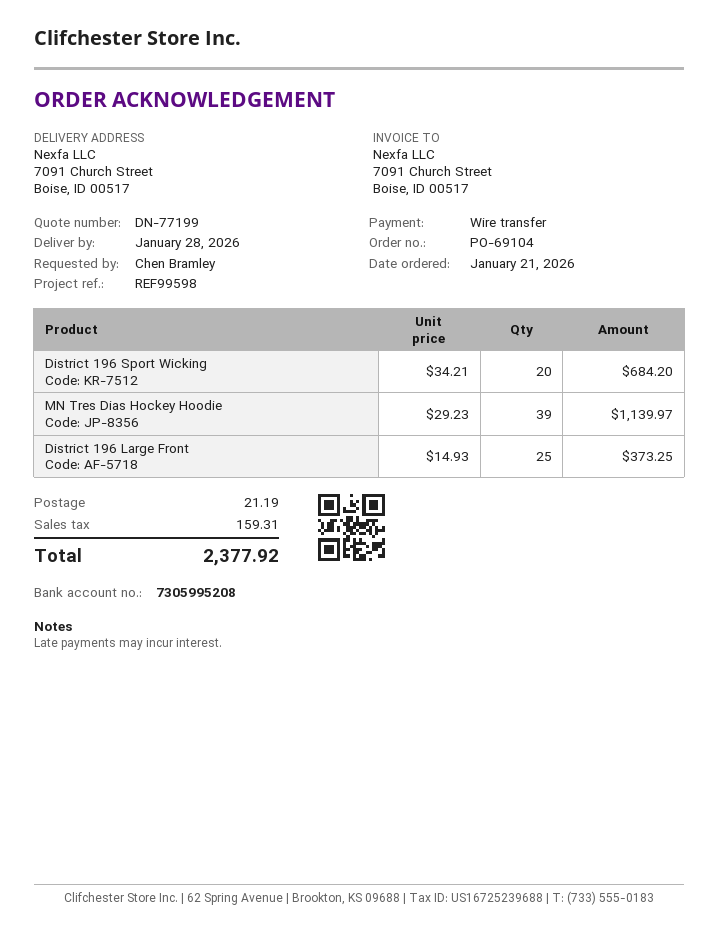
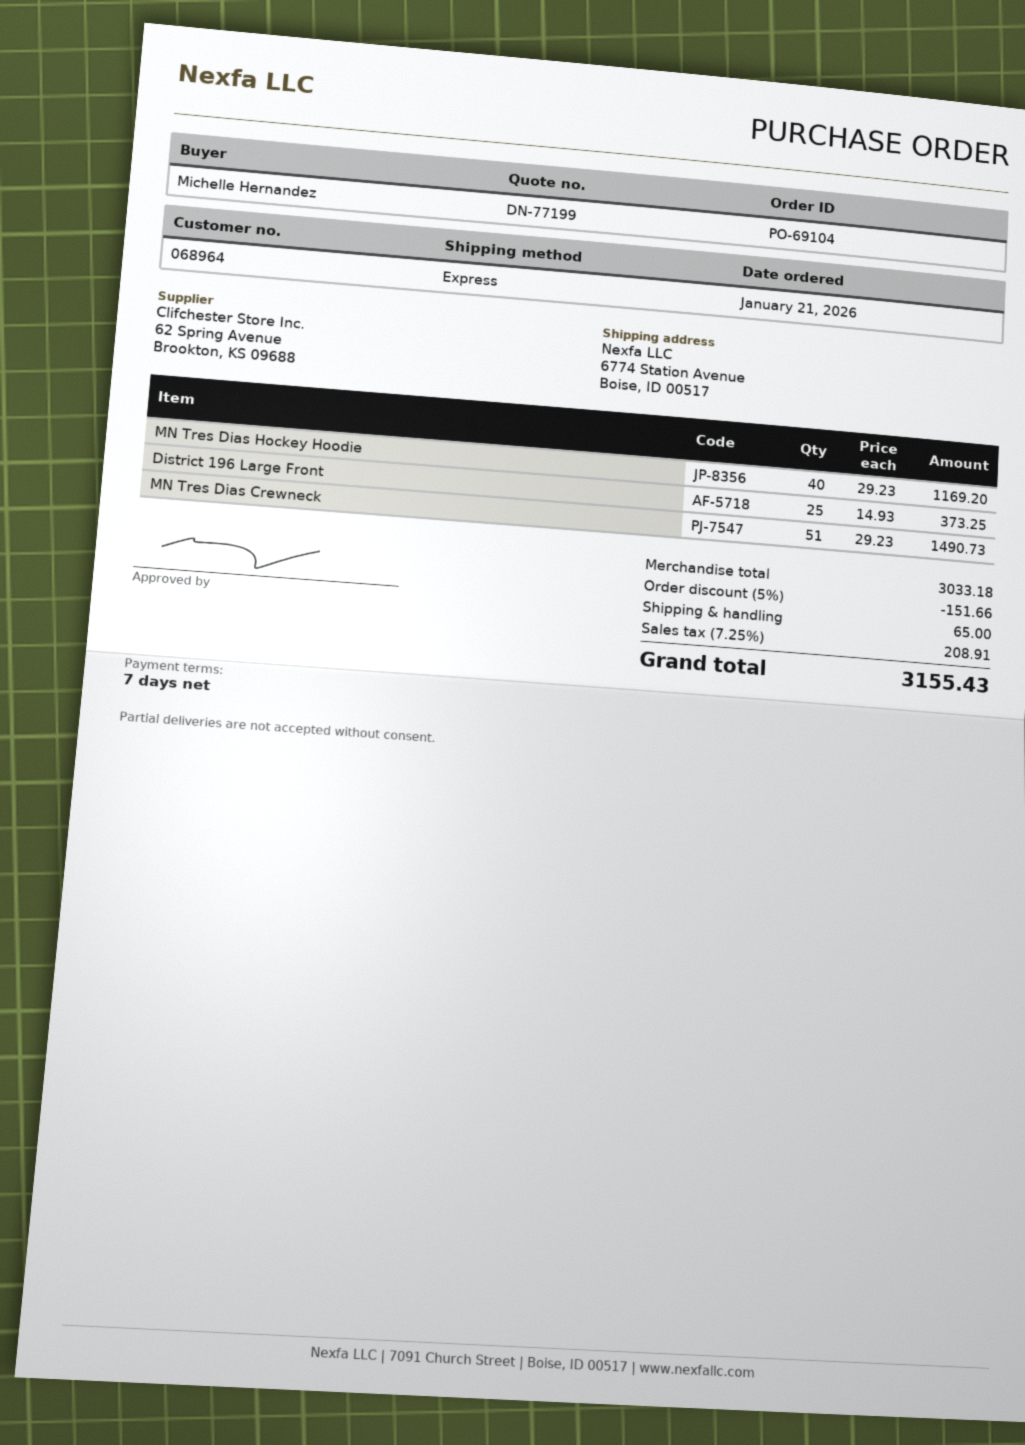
ordered by: Chen Bramley -> Michelle Hernandez
ship to: 7091 Church Street, Boise, ID 00517 -> 6774 Station Avenue, Boise, ID 00517
District 196 Sport Wicking: 20 x 34.21 = 684.20 -> none
MN Tres Dias Hockey Hoodie: 39 x 29.23 = 1139.97 -> 40 x 29.23 = 1169.20
MN Tres Dias Crewneck: none -> 51 x 29.23 = 1490.73
discount: none -> 5% = 151.66
shipping: 21.19 -> 65.00
tax: 159.31 -> 208.91
total: 2377.92 -> 3155.43

